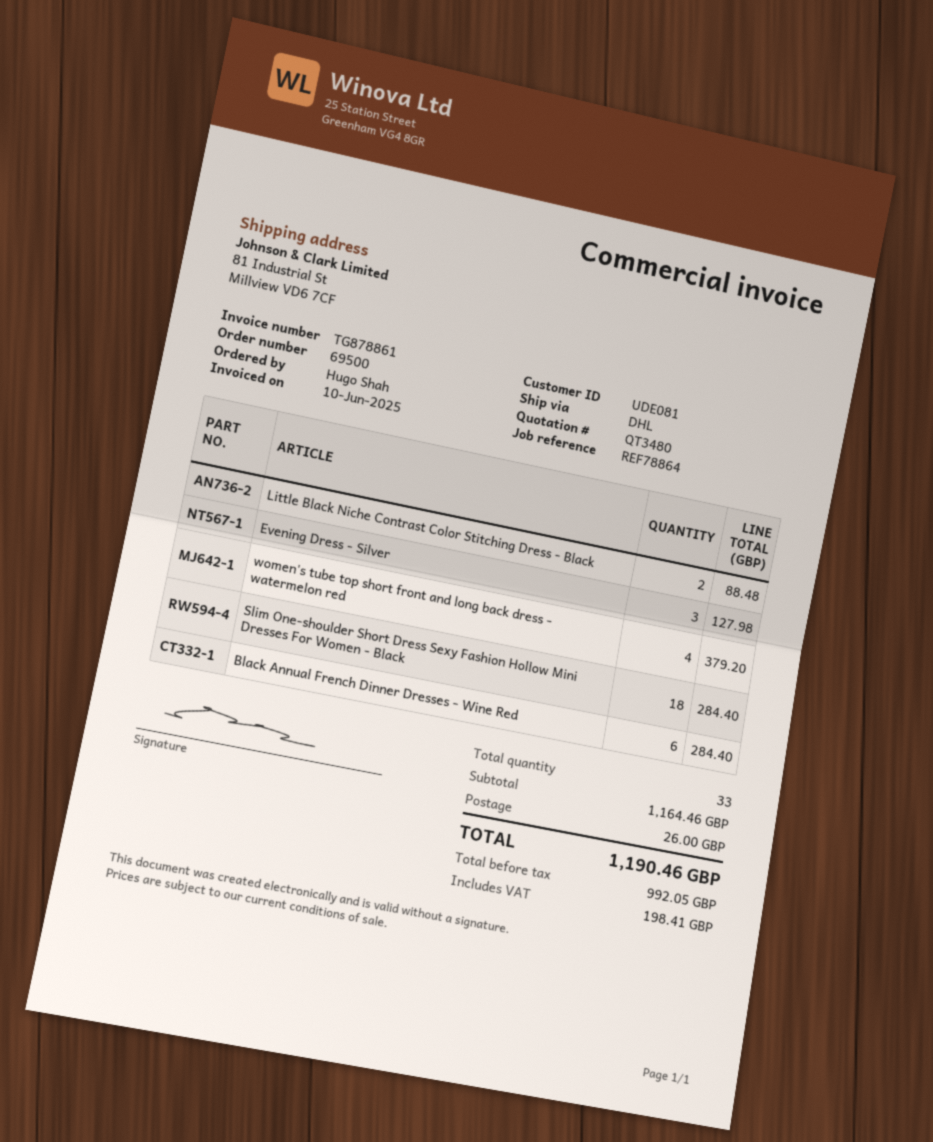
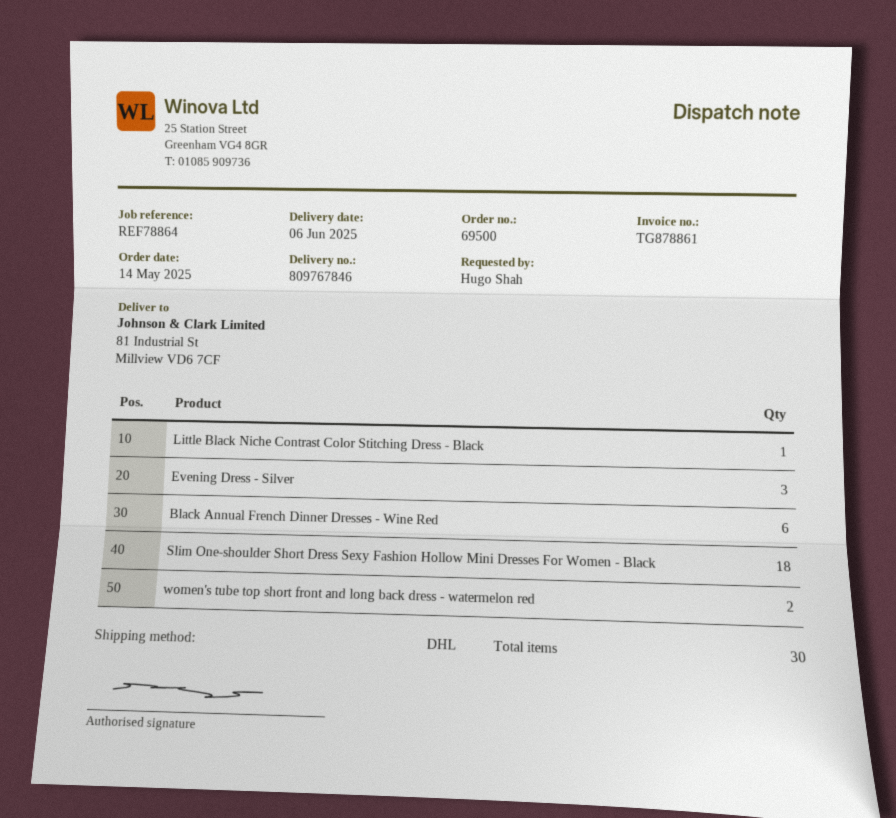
Little Black Niche Contrast Color Stitching Dress - Black: 2 -> 1
women's tube top short front and long back dress - watermelon red: 4 -> 2
total quantity: 33 -> 30

